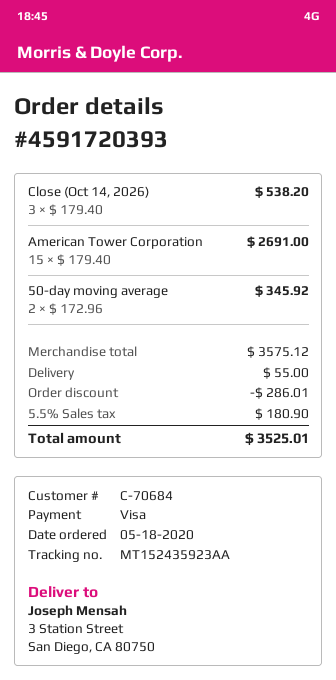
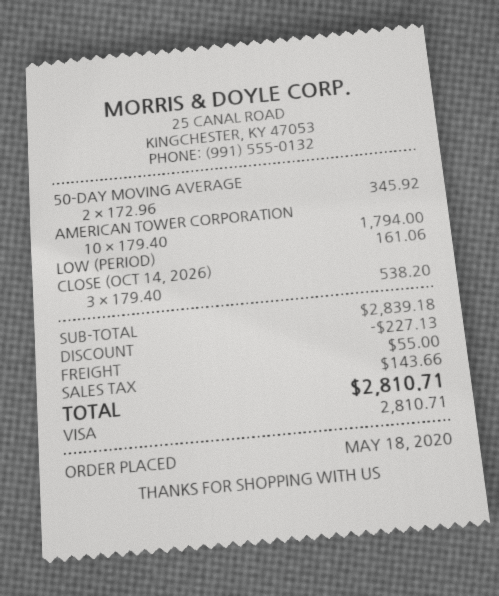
American Tower Corporation: 15 x 179.40 = 2691.00 -> 10 x 179.40 = 1794.00
LOW (PERIOD): none -> 1 x 161.06 = 161.06
subtotal: 3575.12 -> 2839.18
discount: 286.01 -> 227.13
tax: 180.90 -> 143.66
total: 3525.01 -> 2810.71

